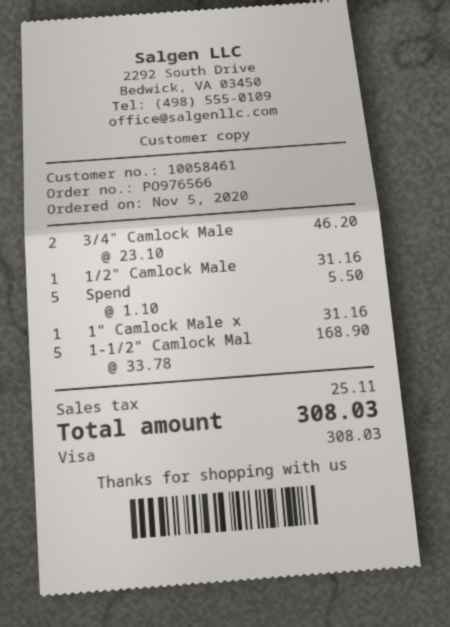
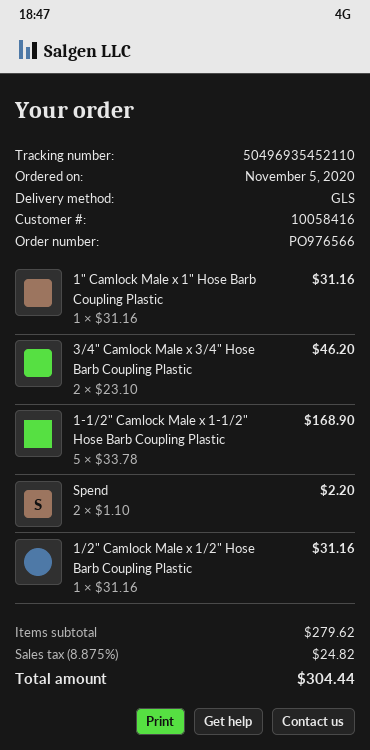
customer number: 10058461 -> 10058416
Spend: 5 x 1.10 = 5.50 -> 2 x 1.10 = 2.20
tax: 25.11 -> 24.82
total: 308.03 -> 304.44

